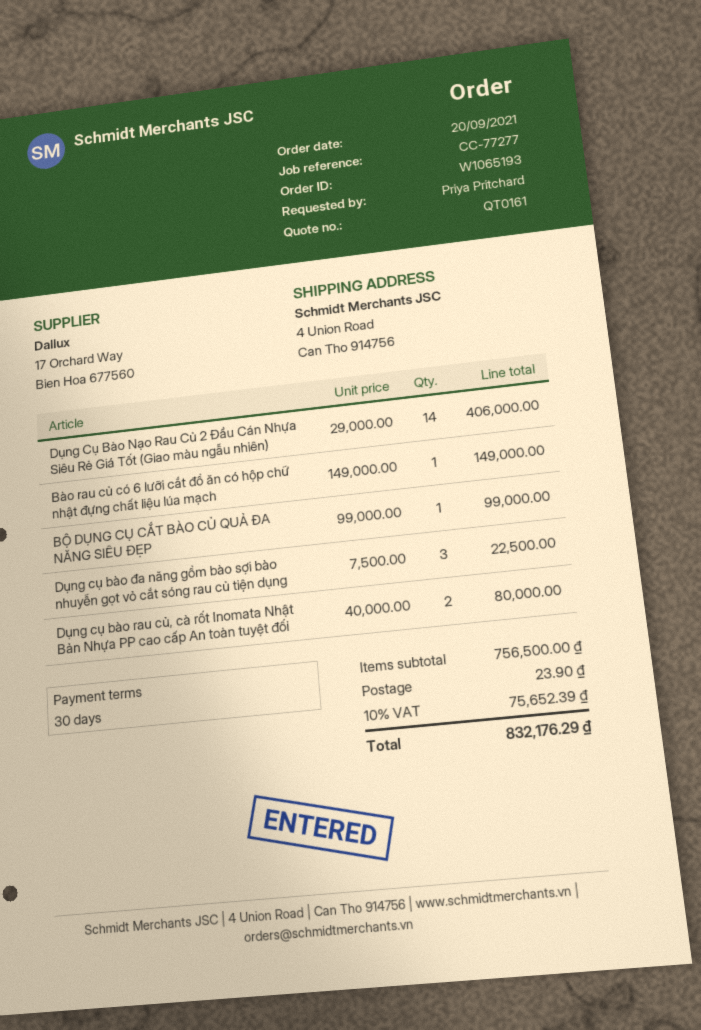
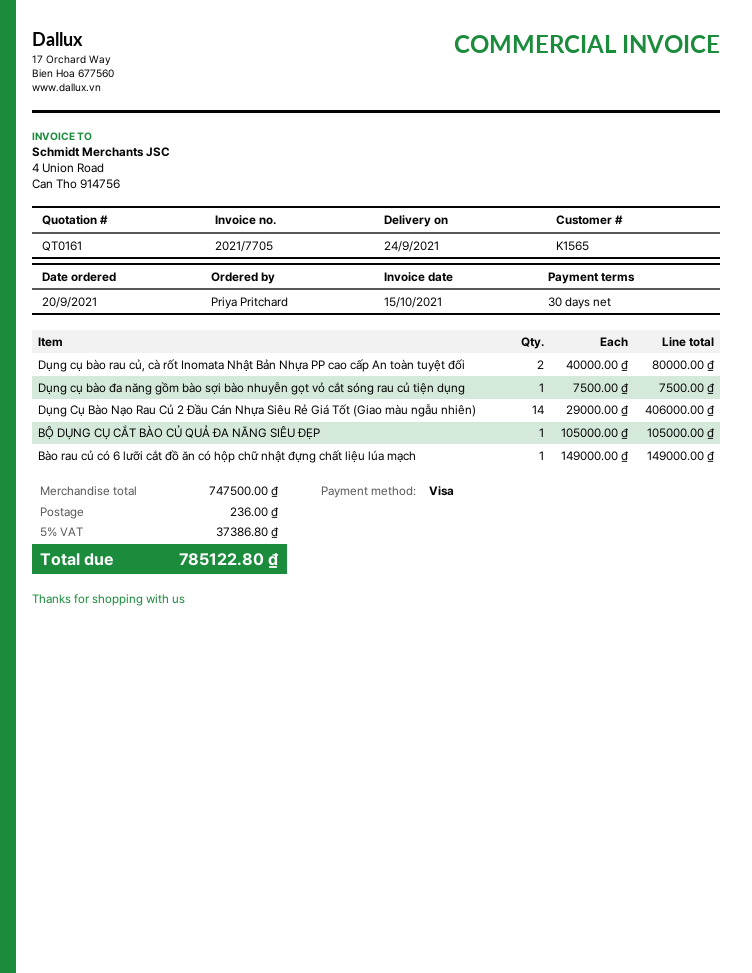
BỘ DỤNG CỤ CẮT BÀO CỦ QUẢ ĐA NĂNG SIÊU ĐẸP: 1 x 99000.00 = 99000.00 -> 1 x 105000.00 = 105000.00
Dụng cụ bào đa năng gồm bào sợi bào nhuyễn gọt vỏ cắt sóng rau củ tiện dụng: 3 x 7500.00 = 22500.00 -> 1 x 7500.00 = 7500.00
subtotal: 756500.00 -> 747500.00
shipping: 23.90 -> 236.00
tax: 10% = 75652.39 -> 5% = 37386.80
total: 832176.29 -> 785122.80

